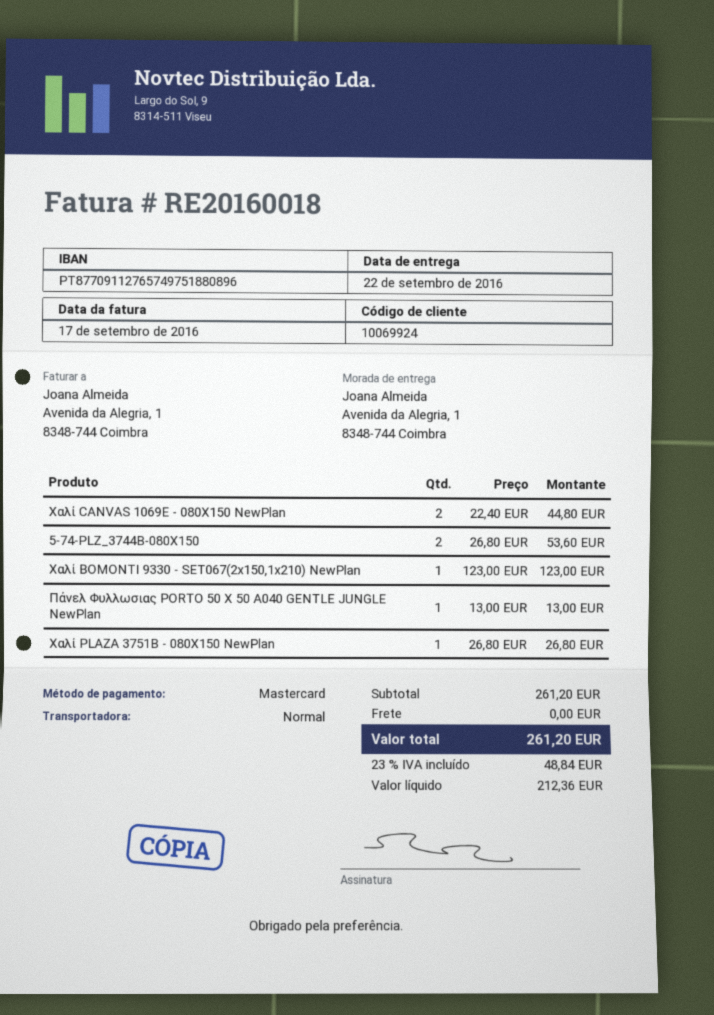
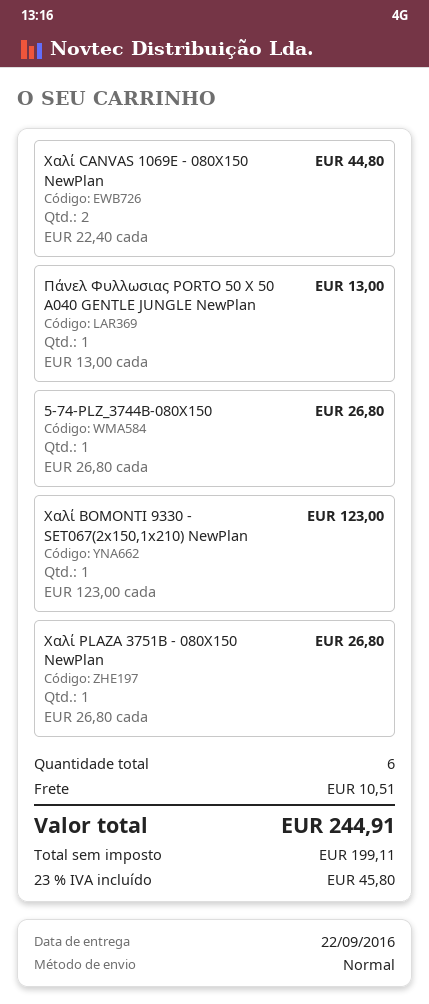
5-74-PLZ_3744B-080X150: 2 x 26.80 = 53.60 -> 1 x 26.80 = 26.80
shipping: 0.00 -> 10.51
net: 212.36 -> 199.11
tax: 23% = 48.84 -> 23% = 45.80
total: 261.20 -> 244.91

